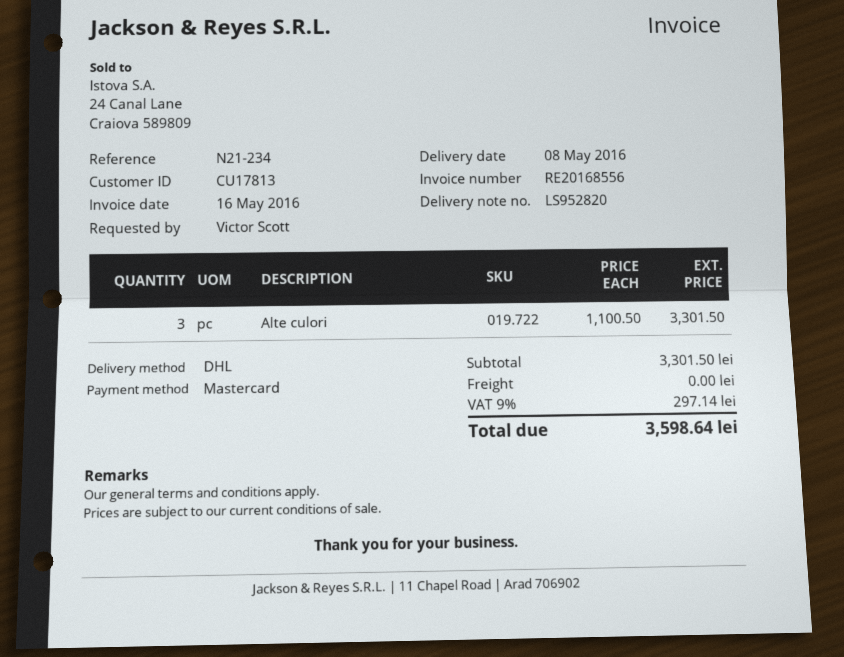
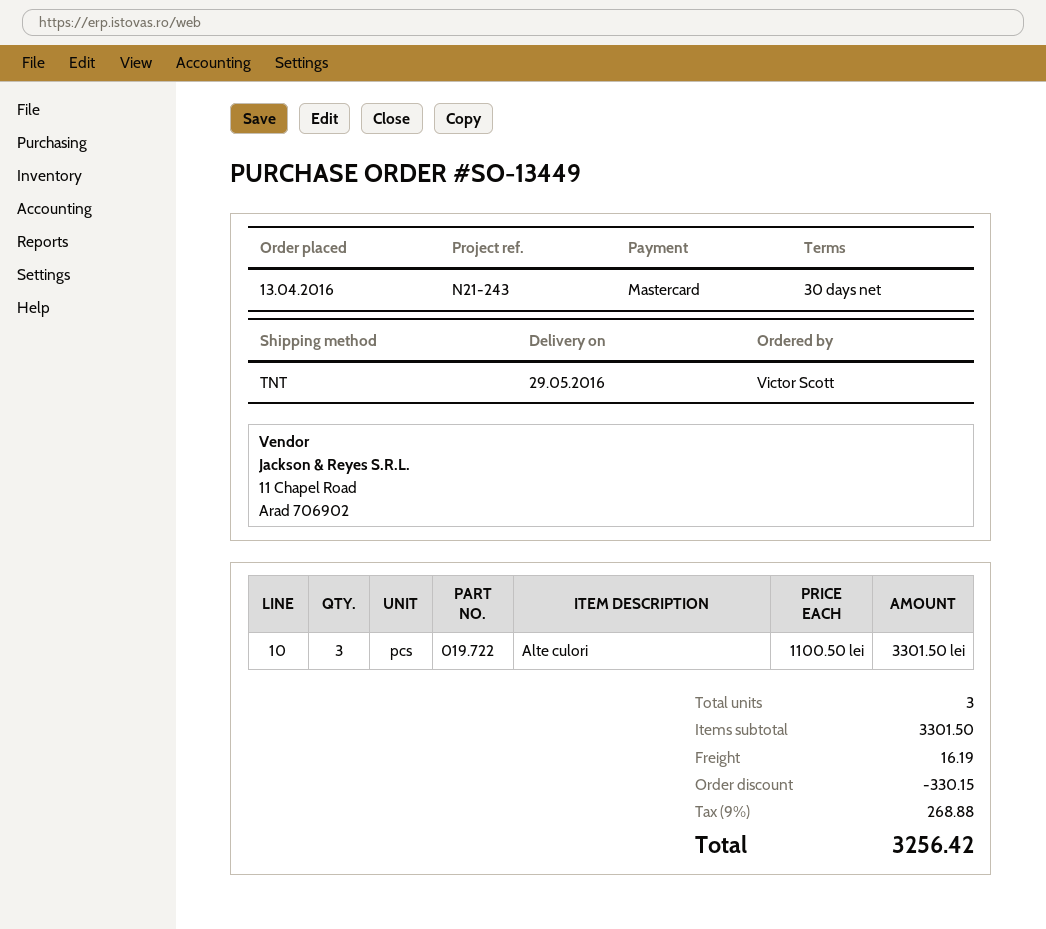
delivery date: 2016-05-08 -> 2016-05-29
reference: N21-234 -> N21-243
shipping method: DHL -> TNT
discount: none -> 330.15
shipping: 0.00 -> 16.19
tax: 9% = 297.14 -> 9% = 268.88
total: 3598.64 -> 3256.42

